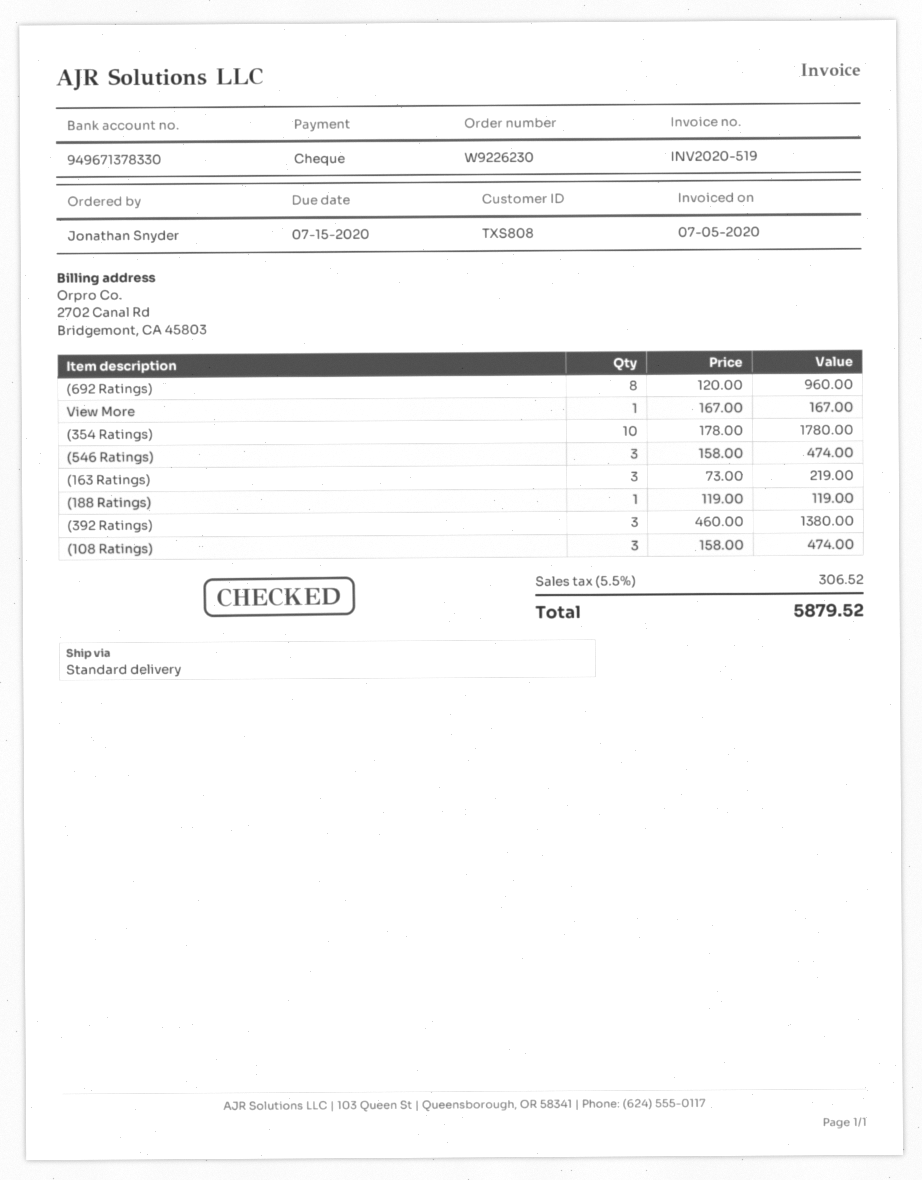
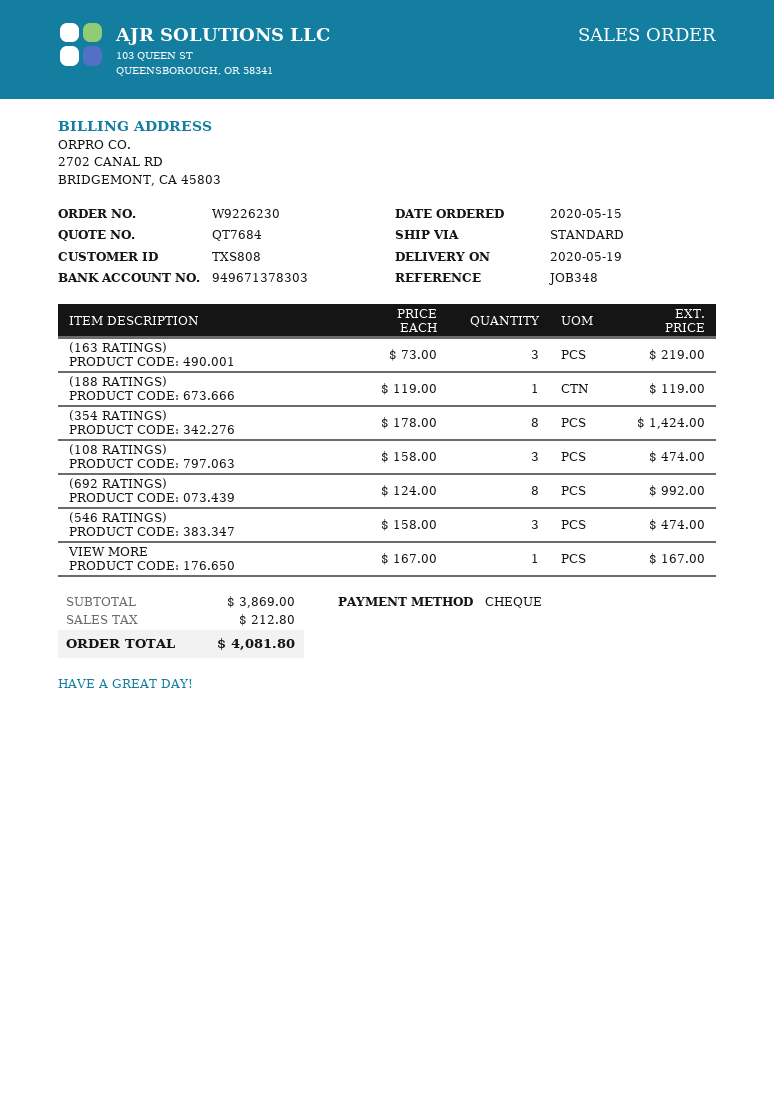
bank account: 949671378330 -> 949671378303
(692 Ratings): 8 x 120.00 = 960.00 -> 8 x 124.00 = 992.00
(354 Ratings): 10 x 178.00 = 1780.00 -> 8 x 178.00 = 1424.00
(392 Ratings): 3 x 460.00 = 1380.00 -> none
tax: 306.52 -> 212.80
total: 5879.52 -> 4081.80

